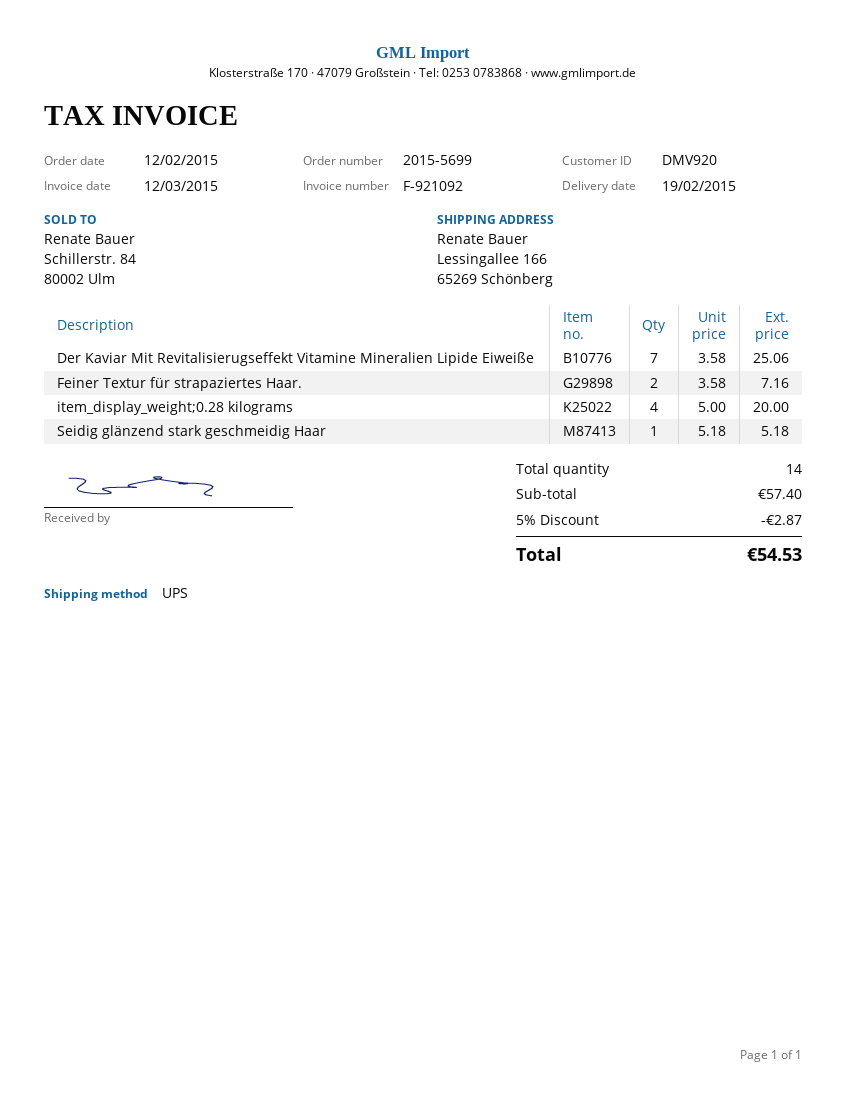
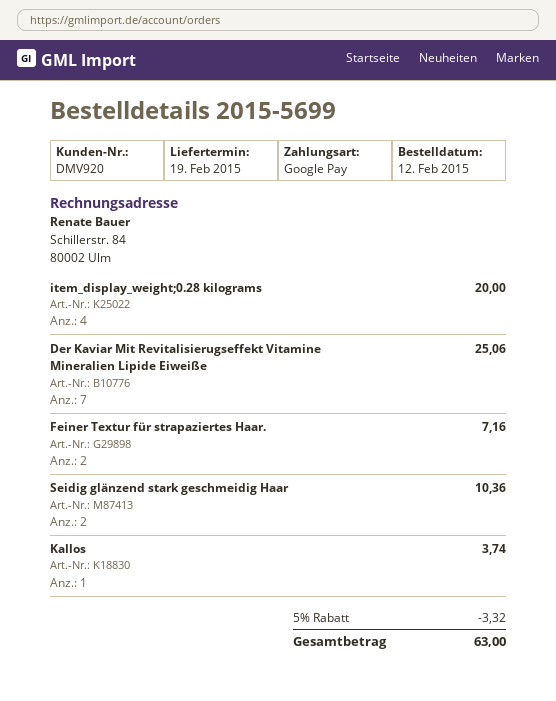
Seidig glänzend stark geschmeidig Haar: 1 for 5.18 -> 2 for 10.36
Kallos: none -> 1 for 3.74
discount: 5% = 2.87 -> 5% = 3.32
total: 54.53 -> 63.00

